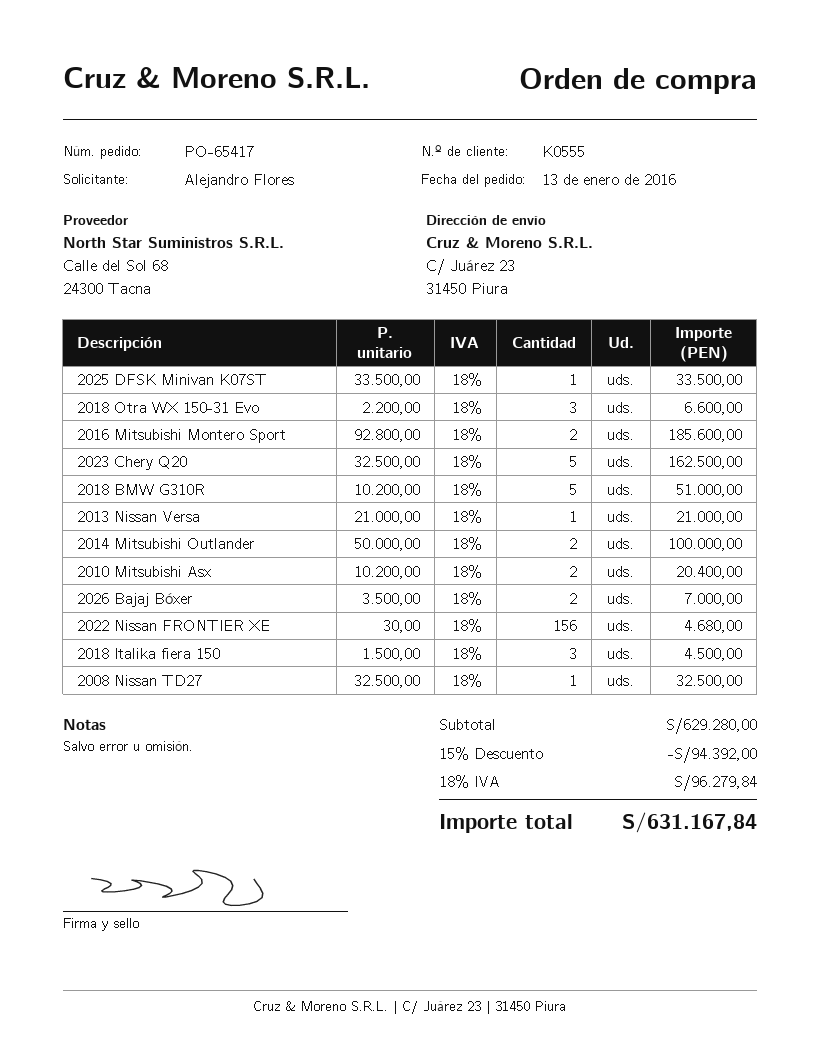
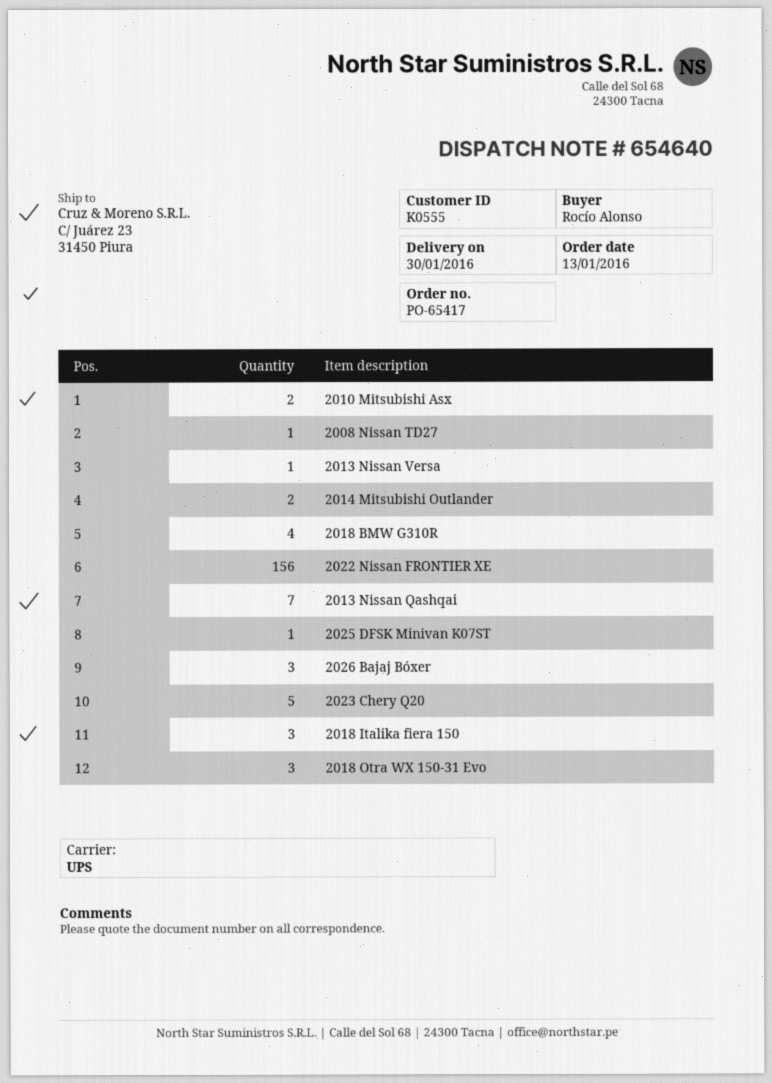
ordered by: Alejandro Flores -> Rocío Alonso
2016 Mitsubishi Montero Sport: 2 -> none
2018 BMW G310R: 5 -> 4
2026 Bajaj Bóxer: 2 -> 3
2013 Nissan Qashqai: none -> 7

